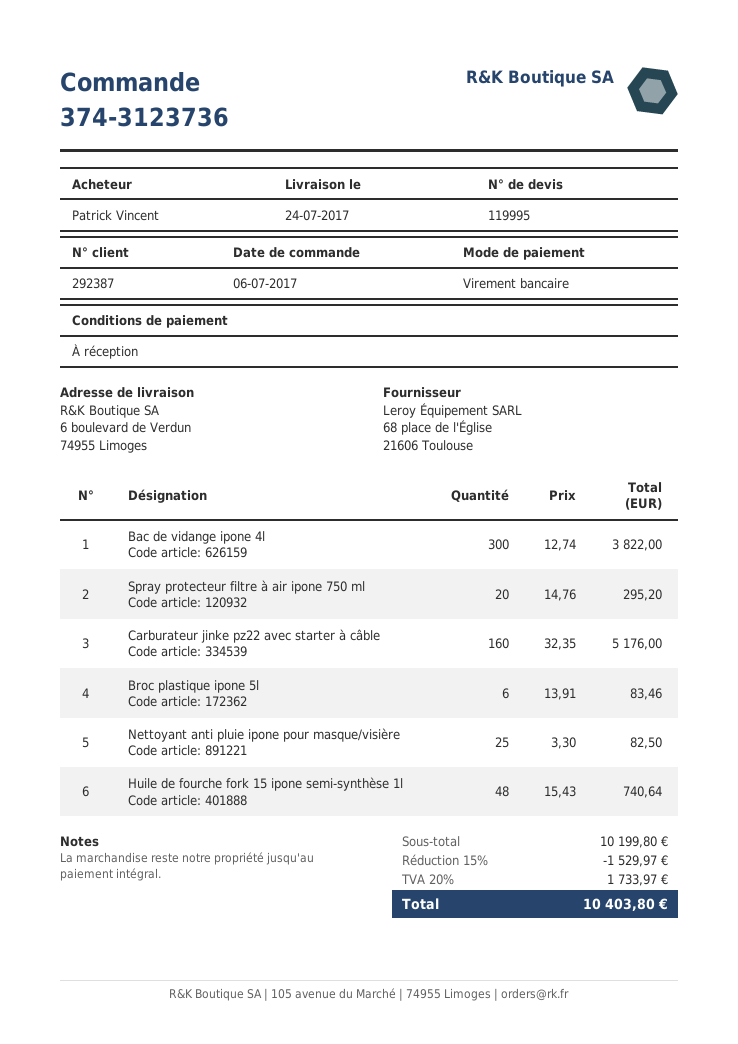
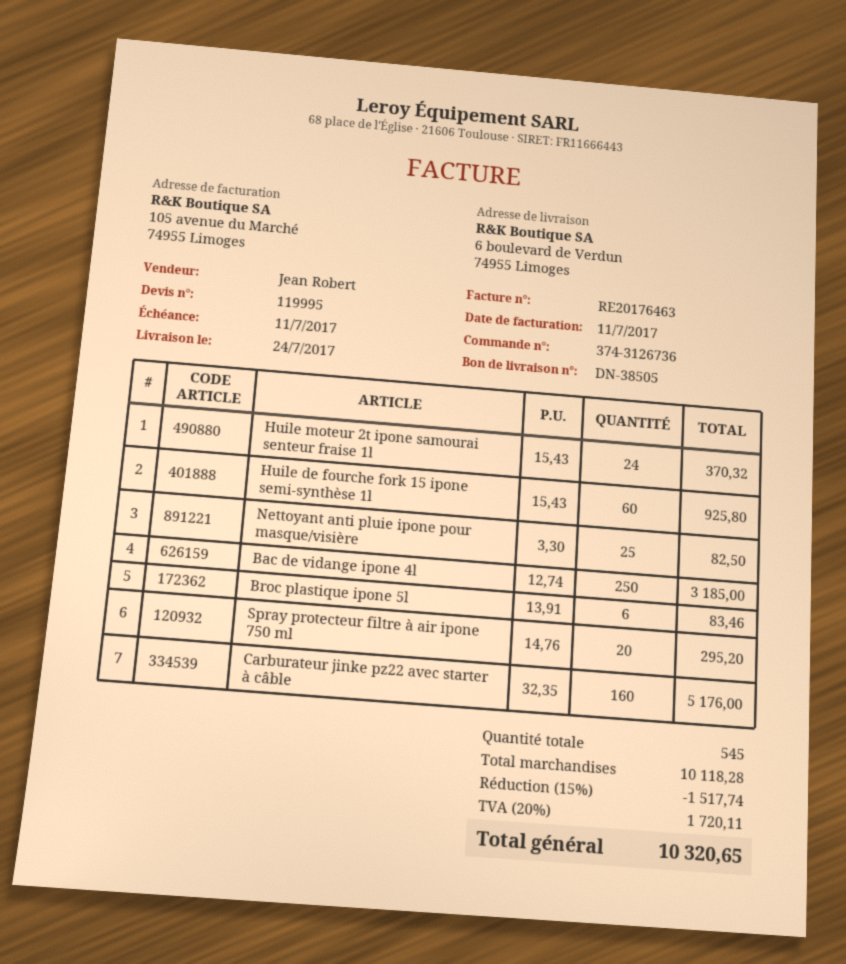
order number: 374-3123736 -> 374-3126736
Bac de vidange ipone 4l: 300 x 12.74 = 3822.00 -> 250 x 12.74 = 3185.00
Huile de fourche fork 15 ipone semi-synthèse 1l: 48 x 15.43 = 740.64 -> 60 x 15.43 = 925.80
Huile moteur 2t ipone samourai senteur fraise 1l: none -> 24 x 15.43 = 370.32
subtotal: 10199.80 -> 10118.28
discount: 15% = 1529.97 -> 15% = 1517.74
tax: 20% = 1733.97 -> 20% = 1720.11
total: 10403.80 -> 10320.65

